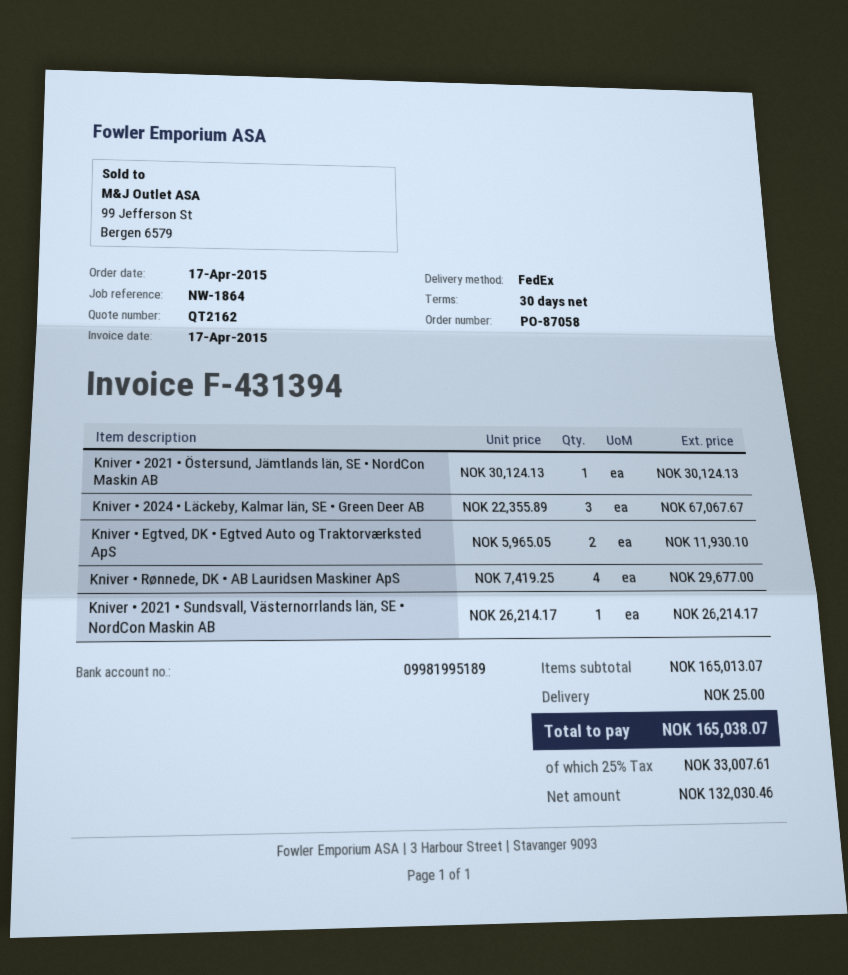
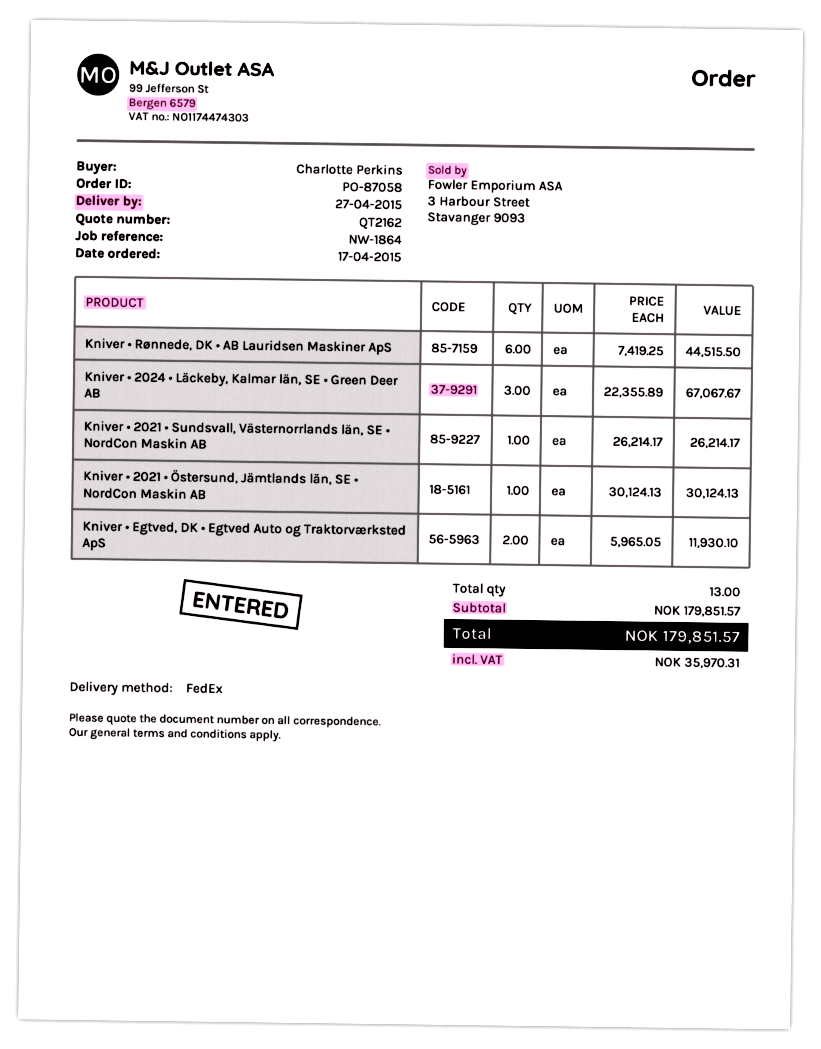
Kniver • Rønnede, DK • AB Lauridsen Maskiner ApS: 4 x 7419.25 = 29677.00 -> 6 x 7419.25 = 44515.50
subtotal: 165013.07 -> 179851.57
shipping: 25.00 -> none
tax: 33007.61 -> 35970.31
total: 165038.07 -> 179851.57

